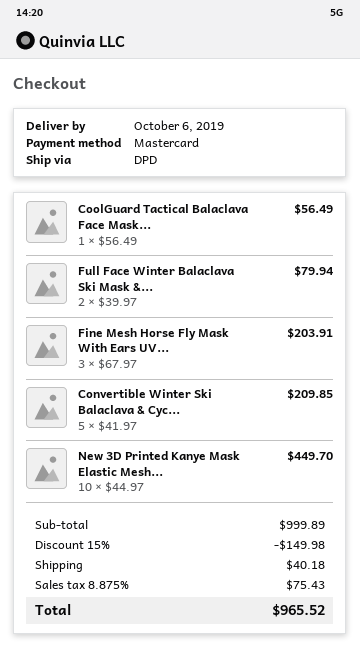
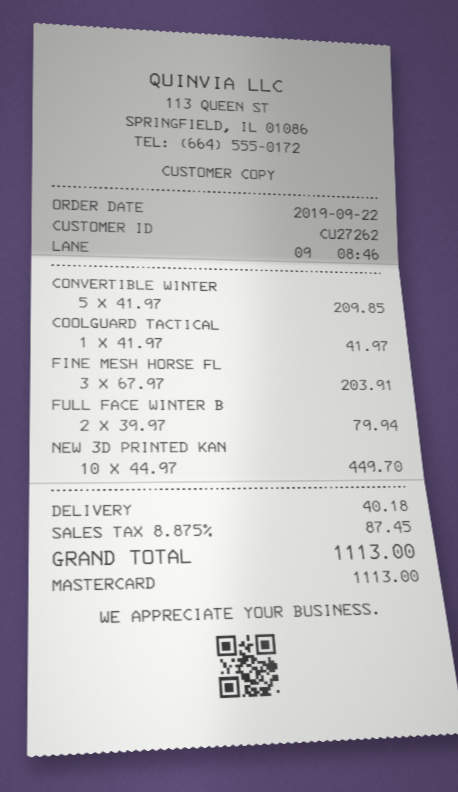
CoolGuard Tactical Balaclava Face Mask...: 1 x 56.49 = 56.49 -> 1 x 41.97 = 41.97
discount: 15% = 149.98 -> none
tax: 8.875% = 75.43 -> 8.875% = 87.45
total: 965.52 -> 1113.00

